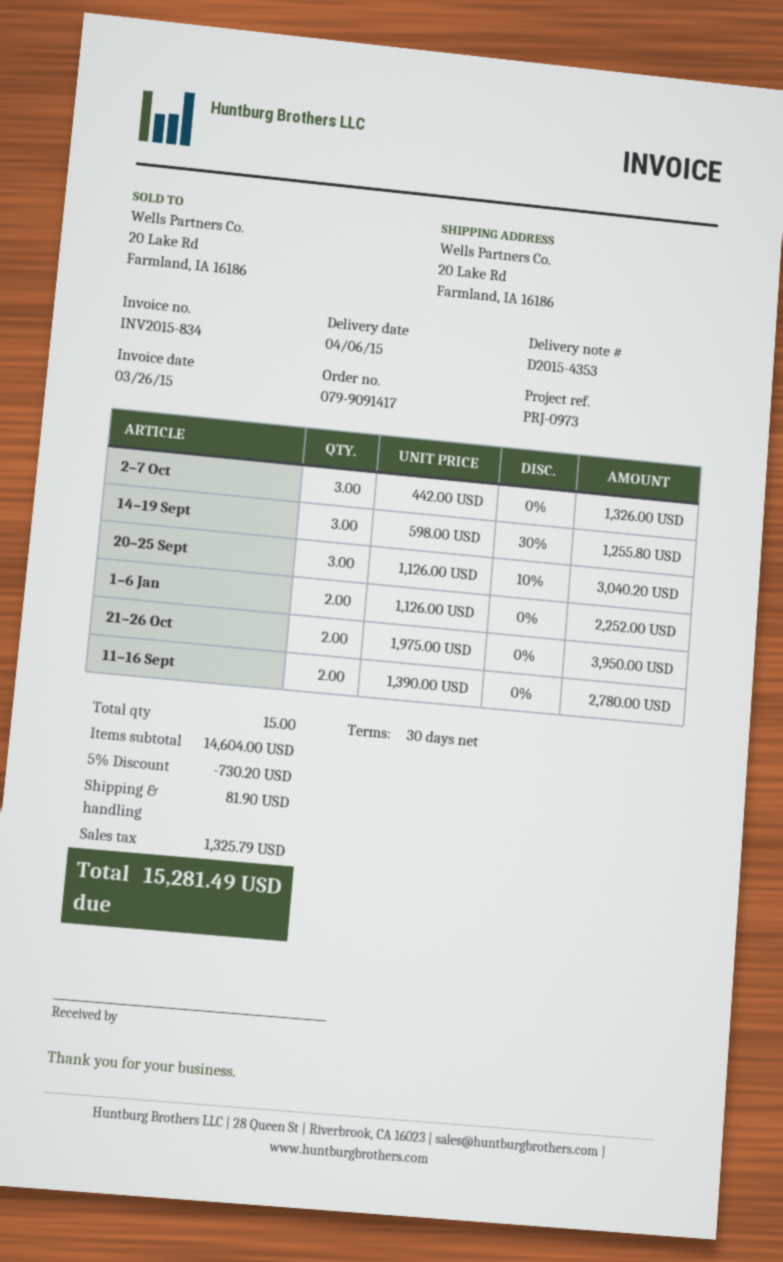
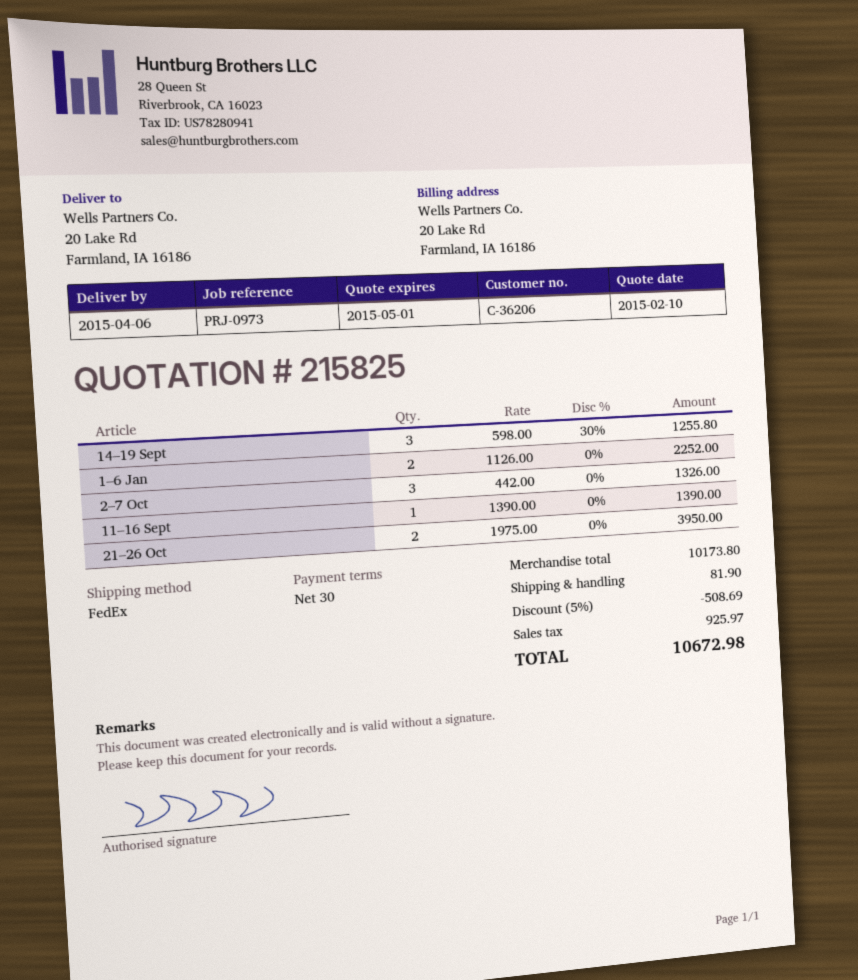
20–25 Sept: 3 x 1126.00 - 10% = 3040.20 -> none
11–16 Sept: 2 x 1390.00 = 2780.00 -> 1 x 1390.00 = 1390.00
subtotal: 14604.00 -> 10173.80
discount: 5% = 730.20 -> 5% = 508.69
tax: 1325.79 -> 925.97
total: 15281.49 -> 10672.98

